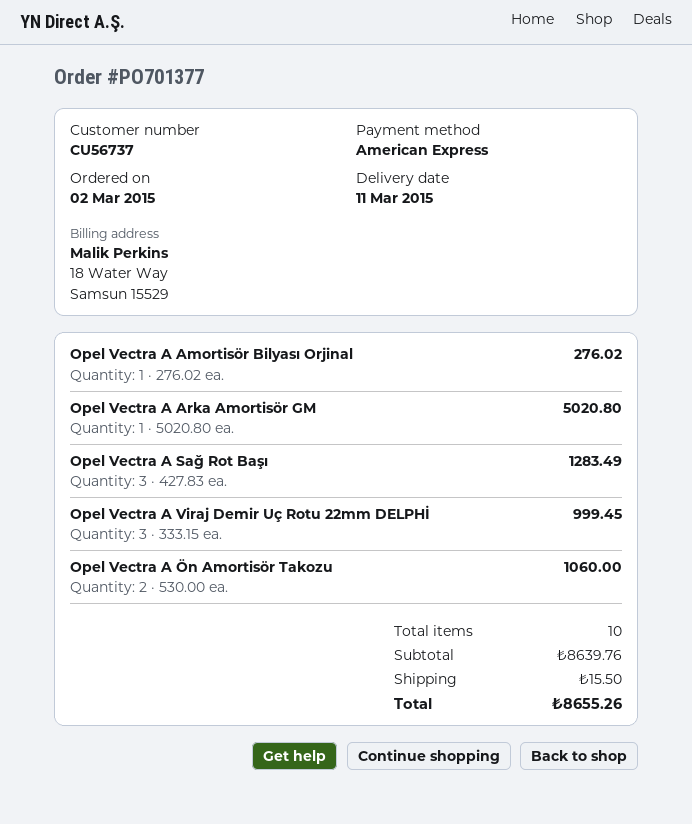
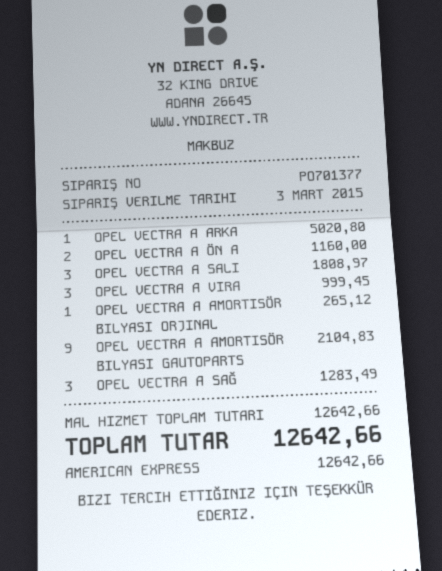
order date: 2015-03-02 -> 2015-03-03
Opel Vectra A Amortisör Bilyası Orjinal: 1 for 276.02 -> 1 for 265.12
Opel Vectra A Ön Amortisör Takozu: 2 for 1060.00 -> 2 for 1160.00
OPEL VECTRA A SALI: none -> 3 for 1808.97
OPEL VECTRA A AMORTISÖR BILYASI GAUTOPARTS: none -> 9 for 2104.83
subtotal: 8639.76 -> 12642.66
shipping: 15.50 -> none
total: 8655.26 -> 12642.66

